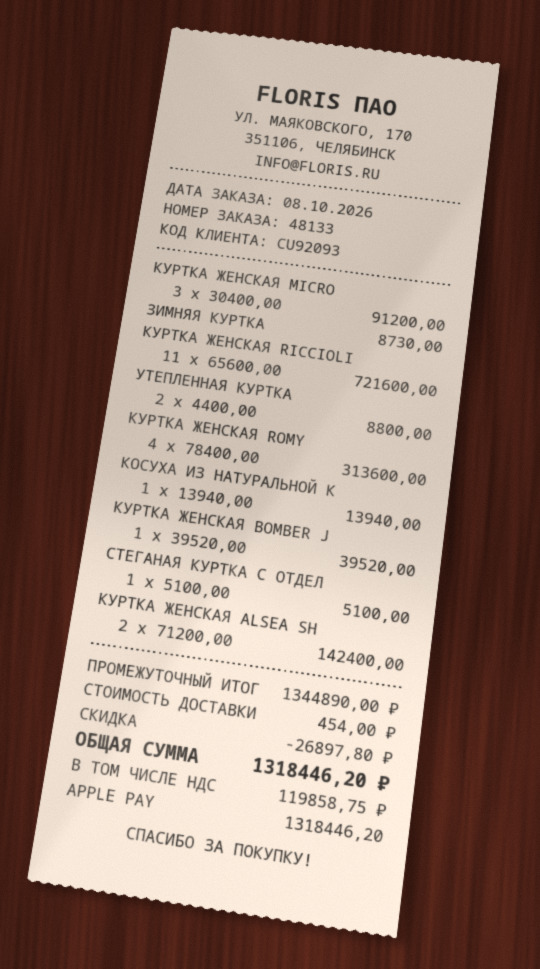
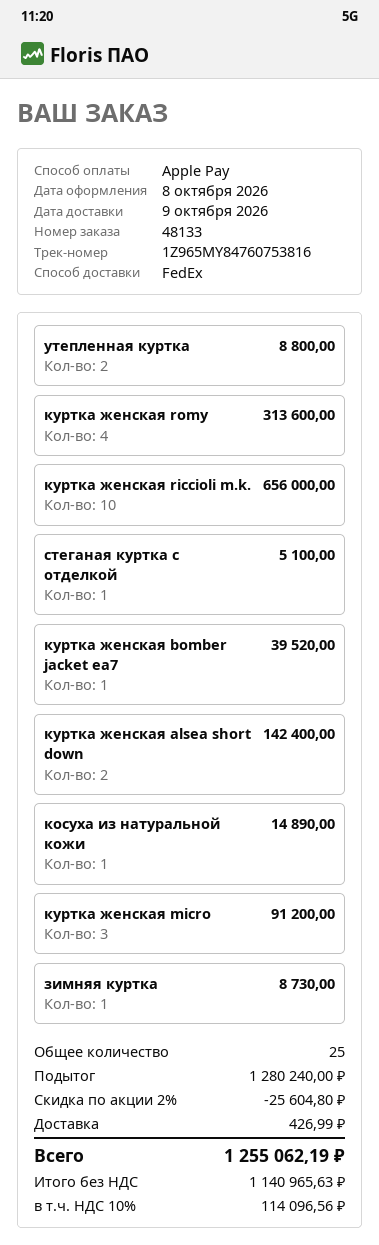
КУРТКА ЖЕНСКАЯ RICCIOLI: 11 for 721600.00 -> 10 for 656000.00
КОСУХА ИЗ НАТУРАЛЬНОЙ К: 1 for 13940.00 -> 1 for 14890.00
subtotal: 1344890.00 -> 1280240.00
discount: 26897.80 -> 25604.80
shipping: 454.00 -> 426.99
tax: 119858.75 -> 114096.56
total: 1318446.20 -> 1255062.19

